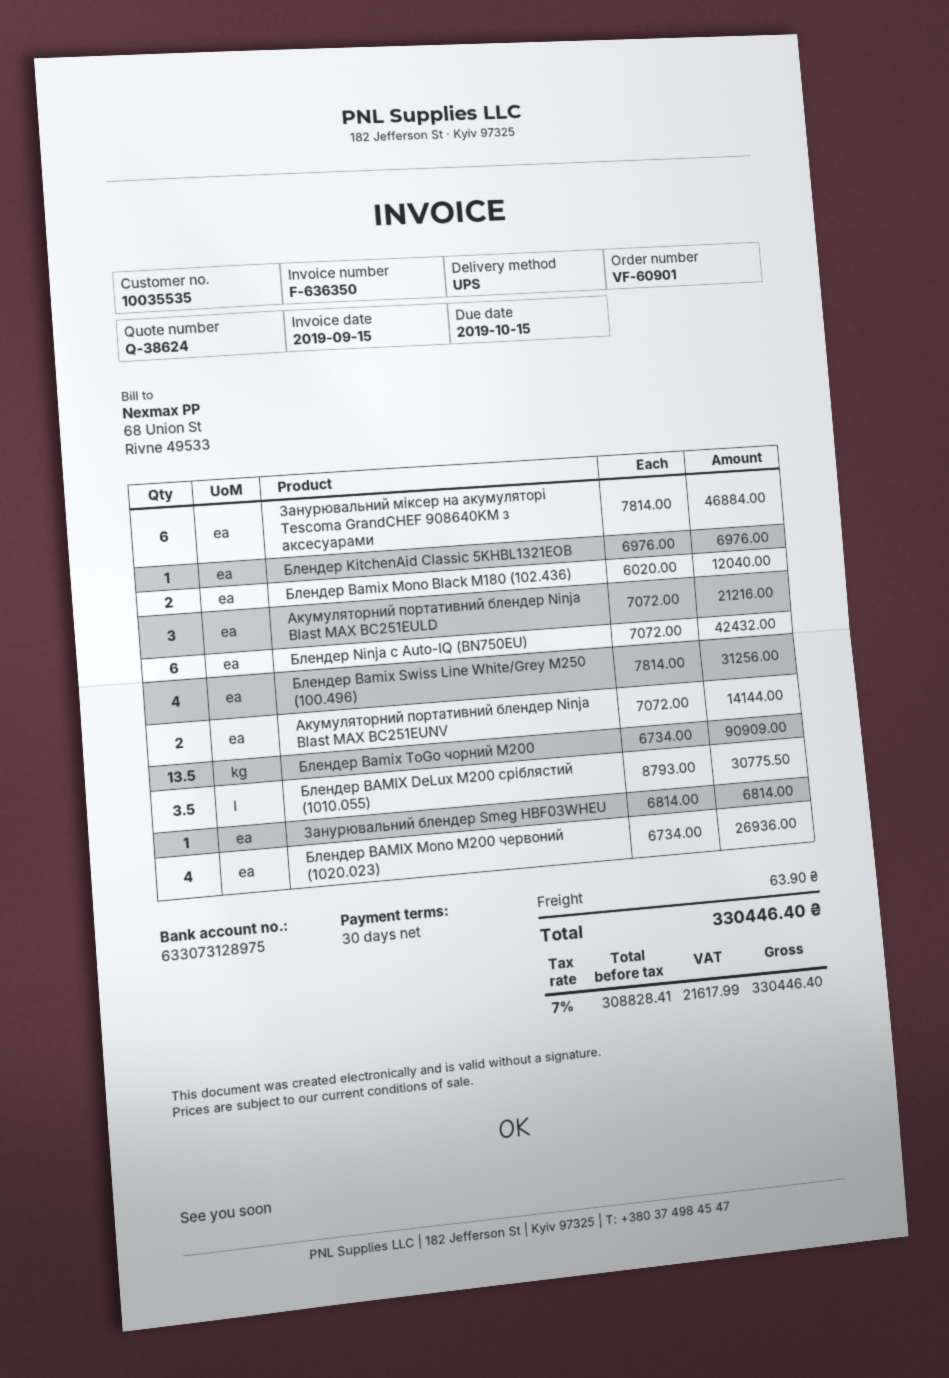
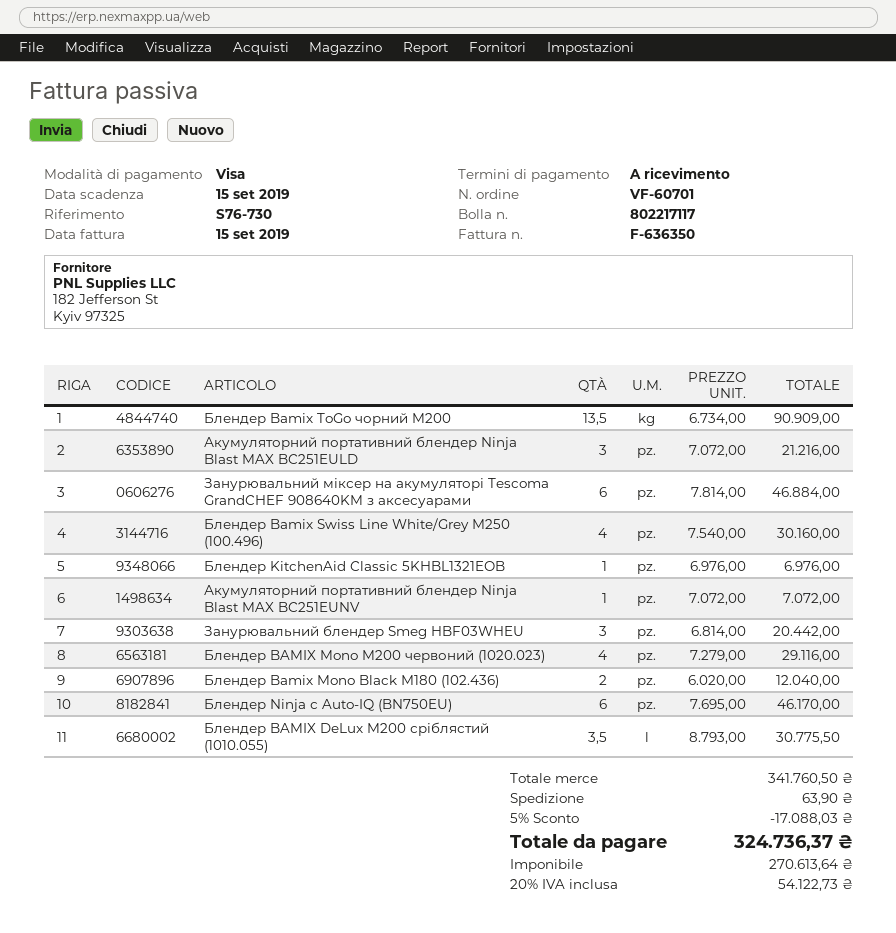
order number: VF-60901 -> VF-60701
payment terms: 30 days -> on receipt
due date: 2019-10-15 -> 2019-09-15
Блендер Ninja с Auto-IQ (BN750EU): 6 x 7072.00 = 42432.00 -> 6 x 7695.00 = 46170.00
Блендер Bamix Swiss Line White/Grey М250 (100.496): 4 x 7814.00 = 31256.00 -> 4 x 7540.00 = 30160.00
Акумуляторний портативний блендер Ninja Blast MAX BC251EUNV: 2 x 7072.00 = 14144.00 -> 1 x 7072.00 = 7072.00
Занурювальний блендер Smeg HBF03WHEU: 1 x 6814.00 = 6814.00 -> 3 x 6814.00 = 20442.00
Блендер BAMIX Mono M200 червоний (1020.023): 4 x 6734.00 = 26936.00 -> 4 x 7279.00 = 29116.00
discount: none -> 5% = 17088.03
net: 308828.41 -> 270613.64
tax: 7% = 21617.99 -> 20% = 54122.73
total: 330446.40 -> 324736.37

